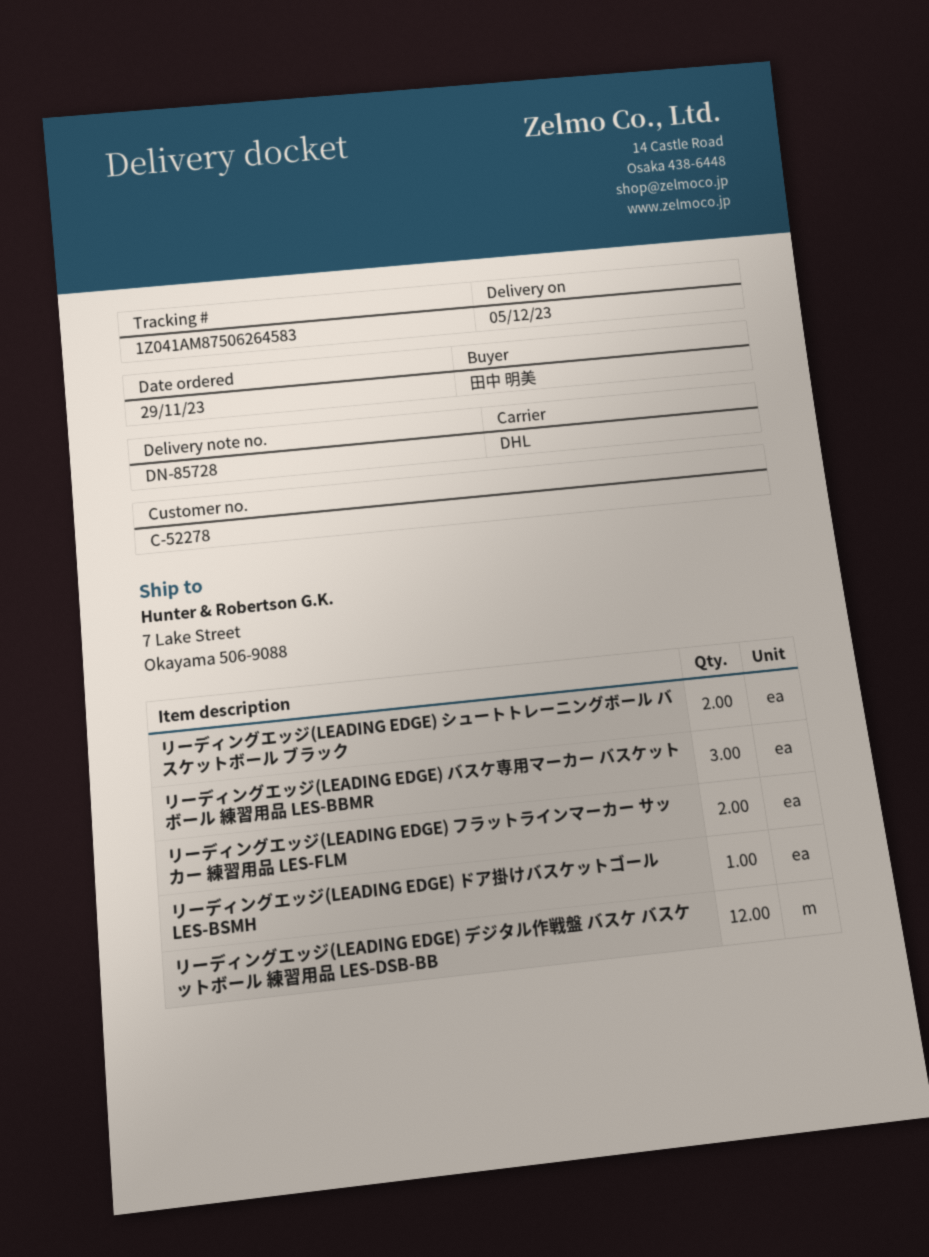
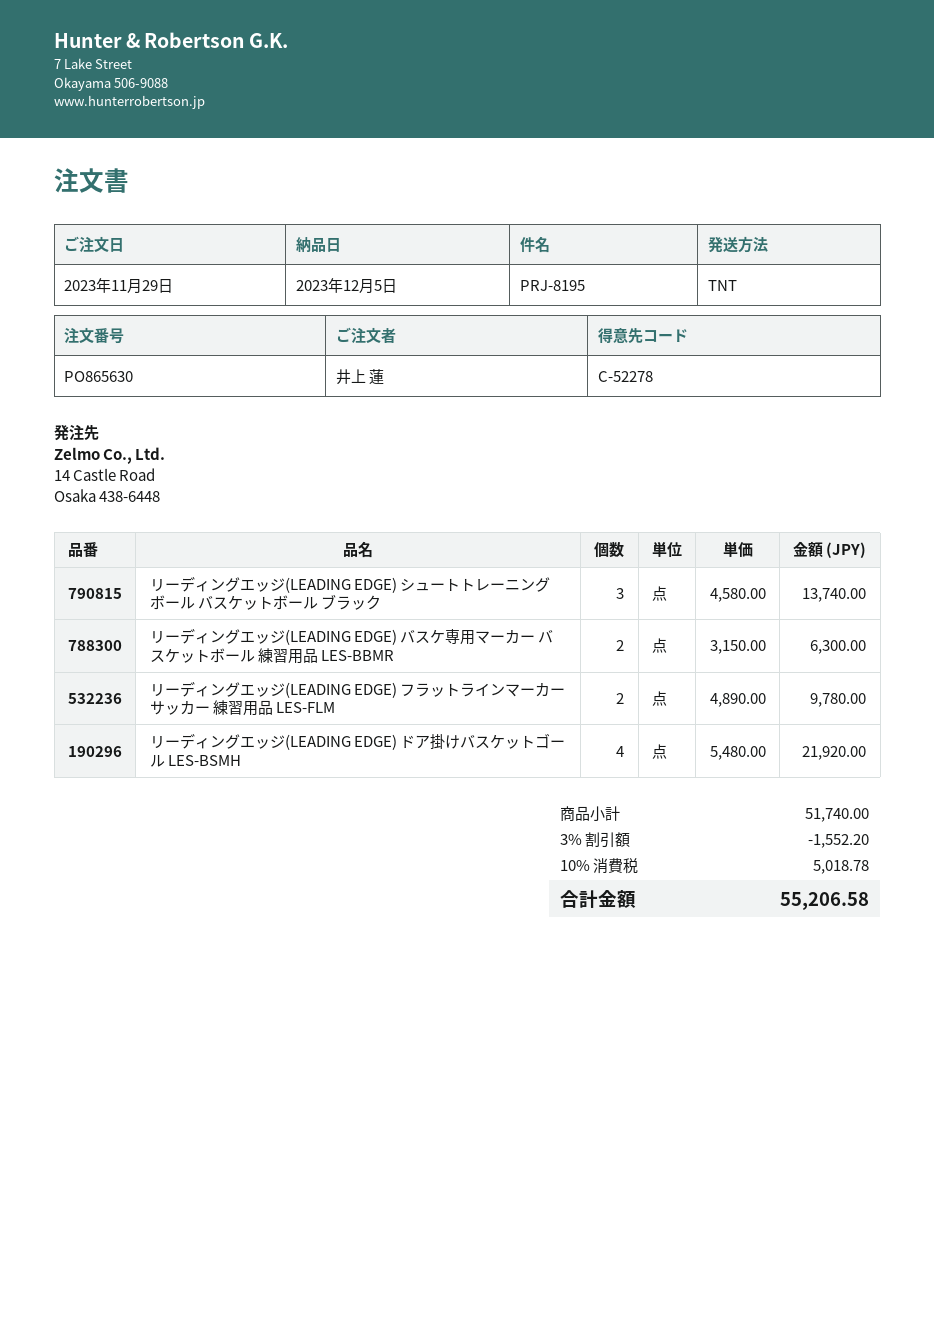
ordered by: 田中 明美 -> 井上 蓮
shipping method: DHL -> TNT
リーディングエッジ(LEADING EDGE) シュートトレーニングボール バスケットボール ブラック: 2 -> 3
リーディングエッジ(LEADING EDGE) バスケ専用マーカー バスケットボール 練習用品 LES-BBMR: 3 -> 2
リーディングエッジ(LEADING EDGE) ドア掛けバスケットゴール LES-BSMH: 1 -> 4
リーディングエッジ(LEADING EDGE) デジタル作戦盤 バスケ バスケットボール 練習用品 LES-DSB-BB: 12 -> none

